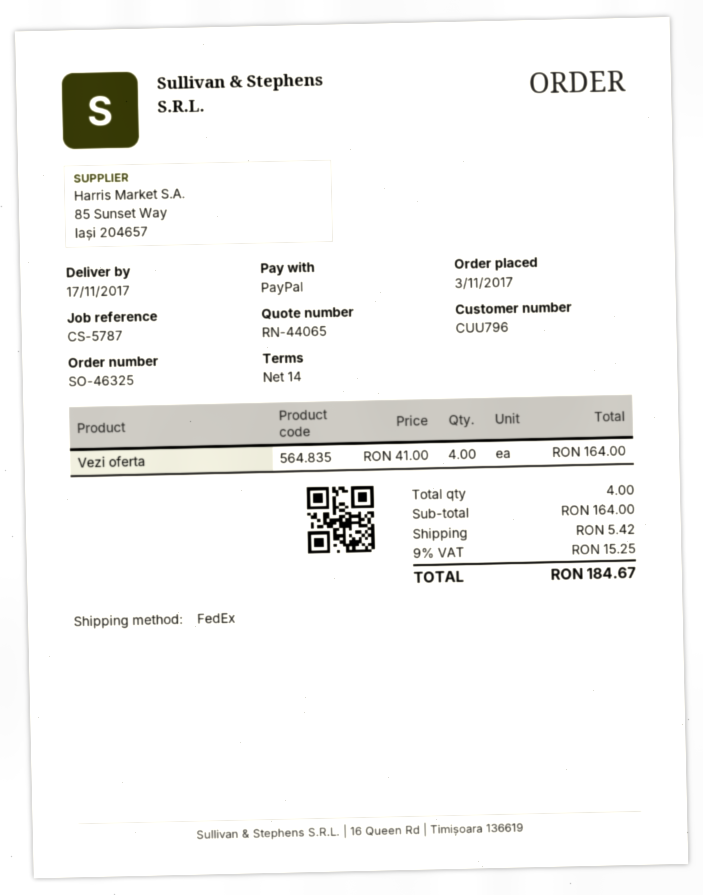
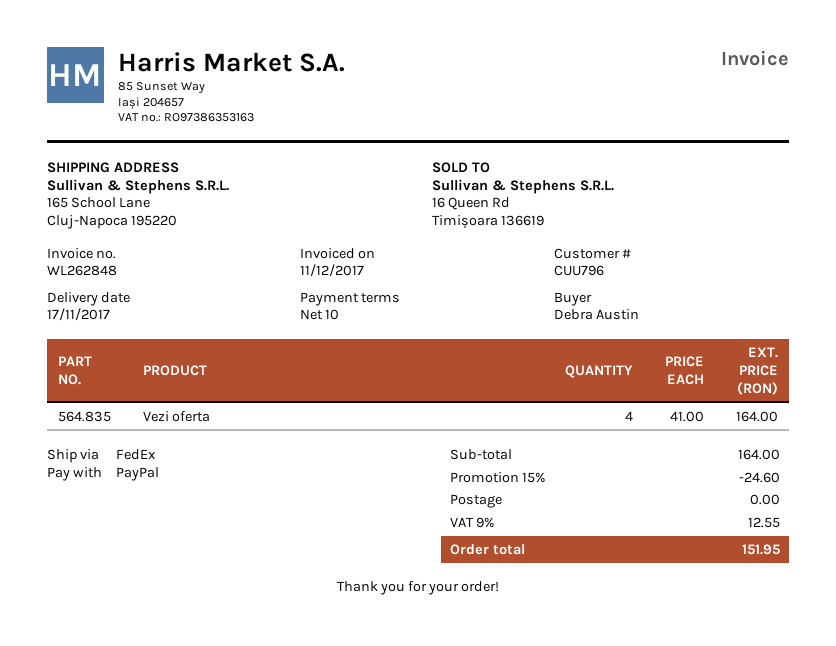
payment terms: 14 days -> 10 days
discount: none -> 15% = 24.60
shipping: 5.42 -> 0.00
tax: 9% = 15.25 -> 9% = 12.55
total: 184.67 -> 151.95

